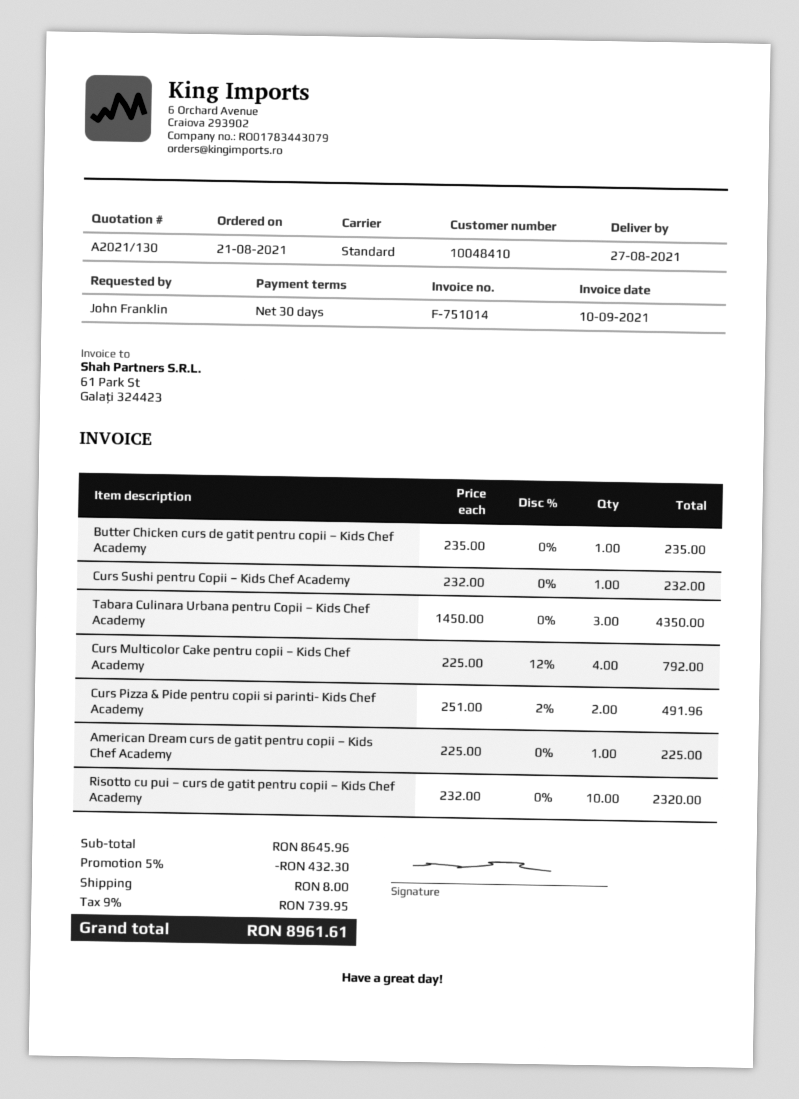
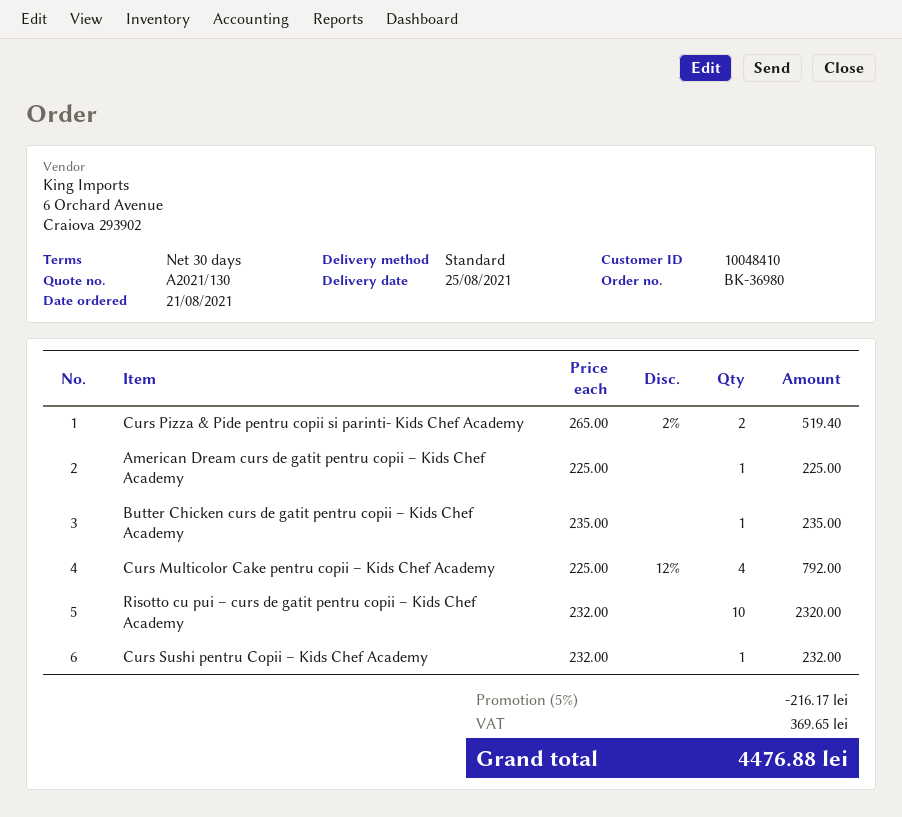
delivery date: 2021-08-27 -> 2021-08-25
Tabara Culinara Urbana pentru Copii – Kids Chef Academy: 3 x 1450.00 = 4350.00 -> none
Curs Pizza & Pide pentru copii si parinti- Kids Chef Academy: 2 x 251.00 - 2% = 491.96 -> 2 x 265.00 - 2% = 519.40
discount: 5% = 432.30 -> 5% = 216.17
shipping: 8.00 -> none
tax: 739.95 -> 369.65
total: 8961.61 -> 4476.88

